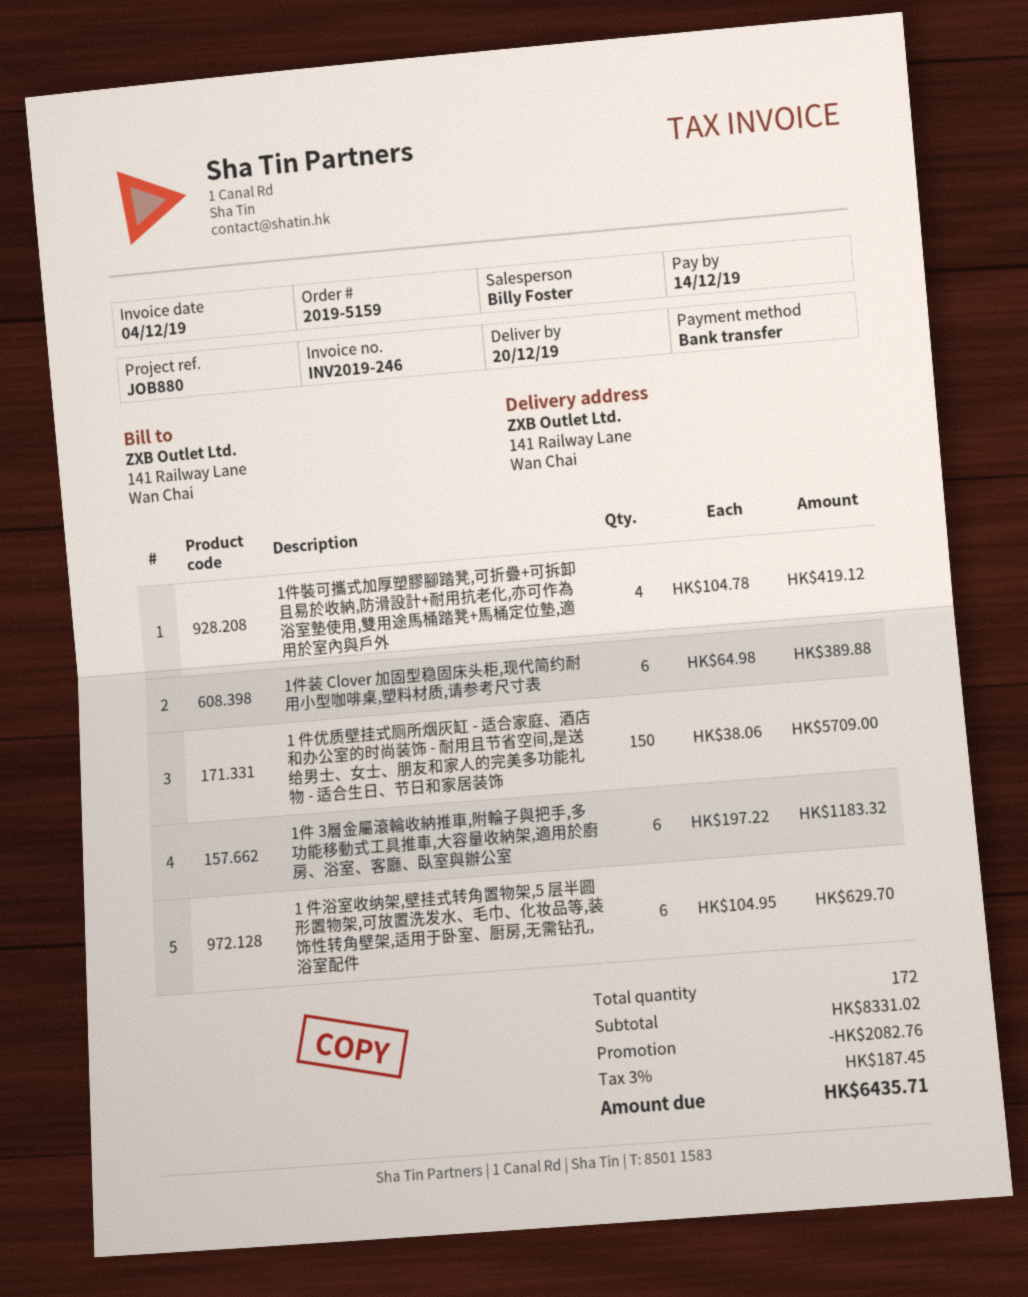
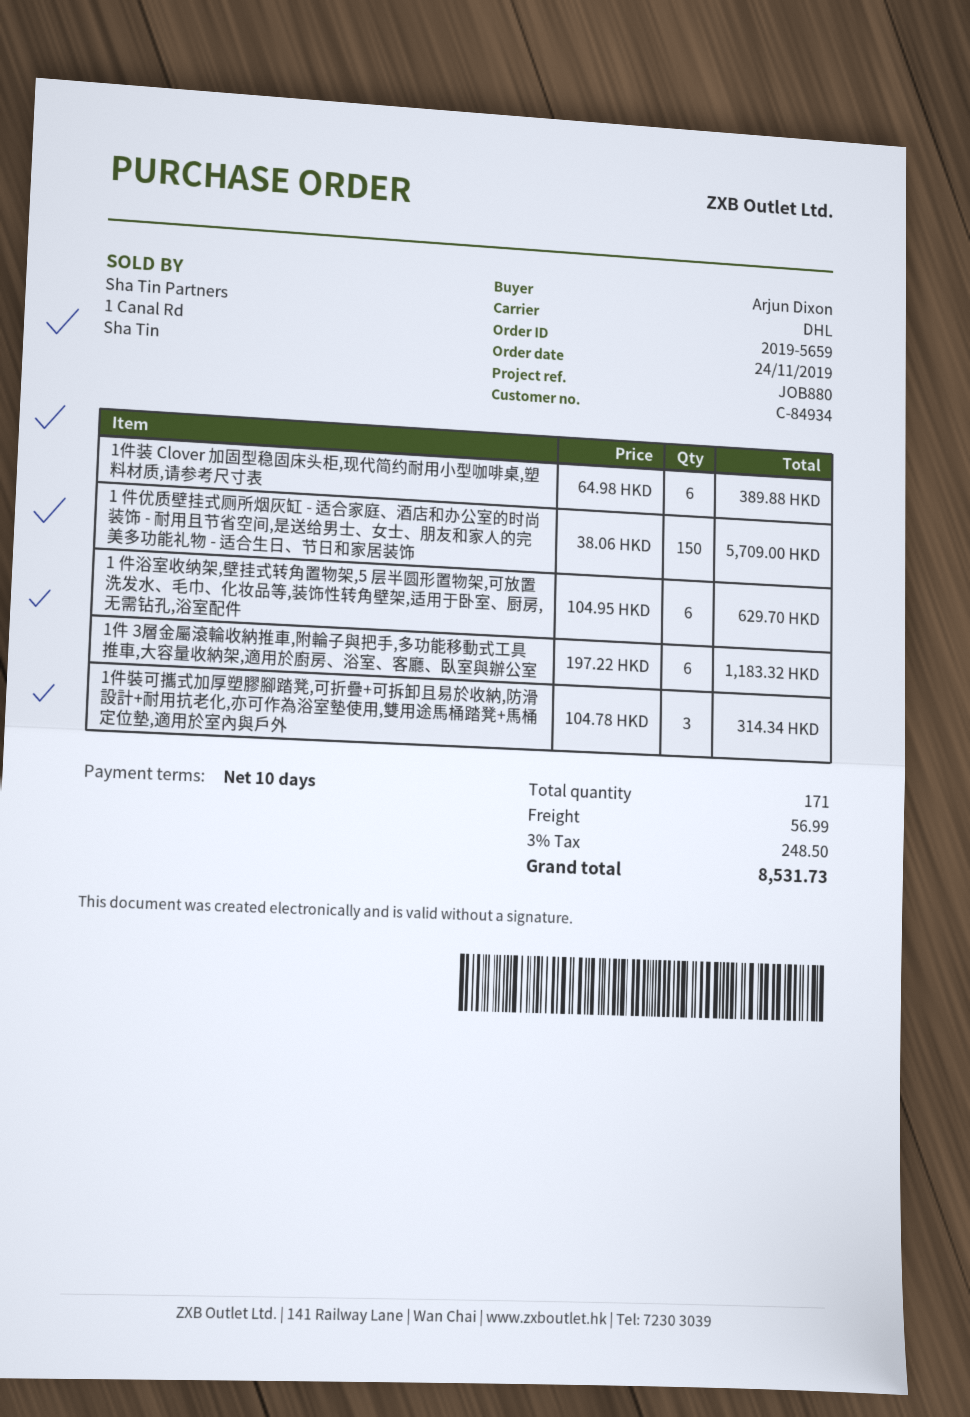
order number: 2019-5159 -> 2019-5659
1件裝可攜式加厚塑膠腳踏凳,可折疊+可拆卸且易於收納,防滑設計+耐用抗老化,亦可作為浴室墊使用,雙用途馬桶踏凳+馬桶定位墊,適用於室內與戶外: 4 x 104.78 = 419.12 -> 3 x 104.78 = 314.34
total quantity: 172 -> 171
discount: 2082.76 -> none
shipping: none -> 56.99
tax: 3% = 187.45 -> 3% = 248.50
total: 6435.71 -> 8531.73

